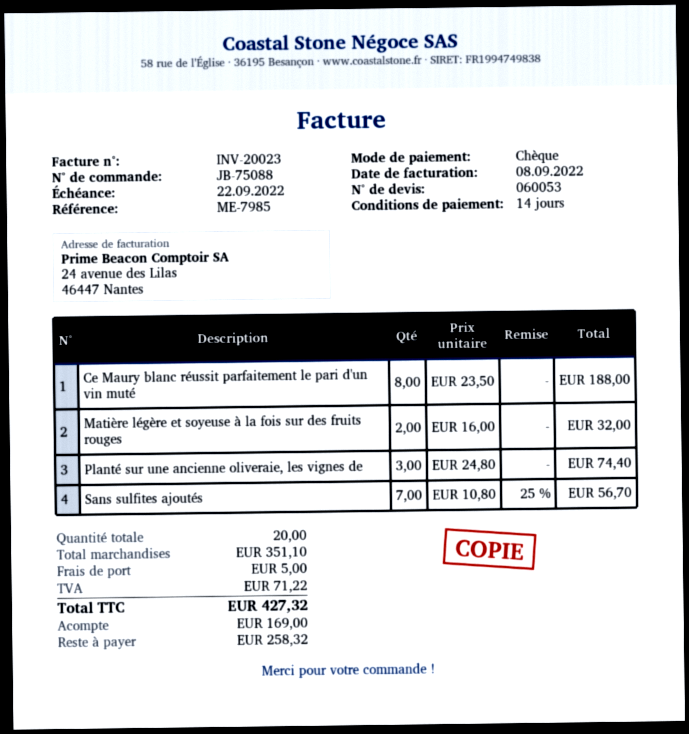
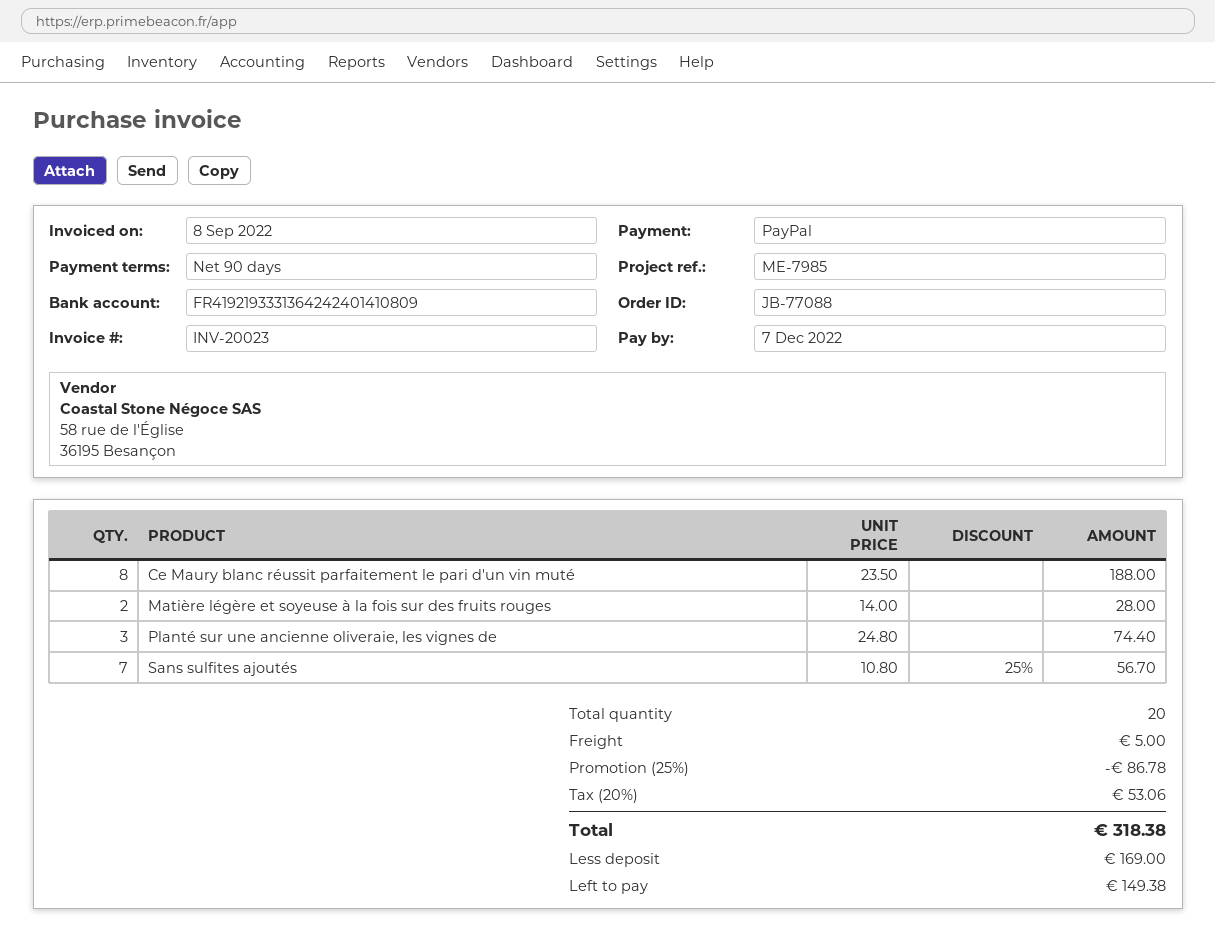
order number: JB-75088 -> JB-77088
payment terms: 14 days -> 90 days
due date: 2022-09-22 -> 2022-12-07
payment method: cheque -> PayPal
Matière légère et soyeuse à la fois sur des fruits rouges: 2 x 16.00 = 32.00 -> 2 x 14.00 = 28.00
discount: none -> 25% = 86.78
tax: 71.22 -> 53.06
total: 427.32 -> 318.38
balance: 258.32 -> 149.38

